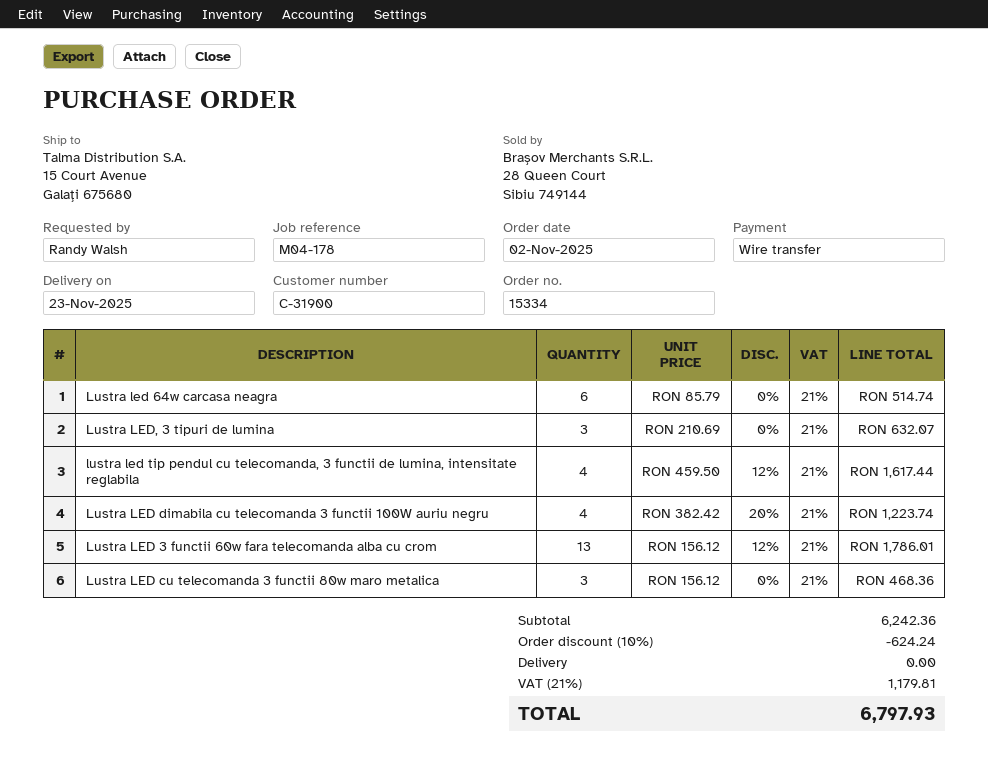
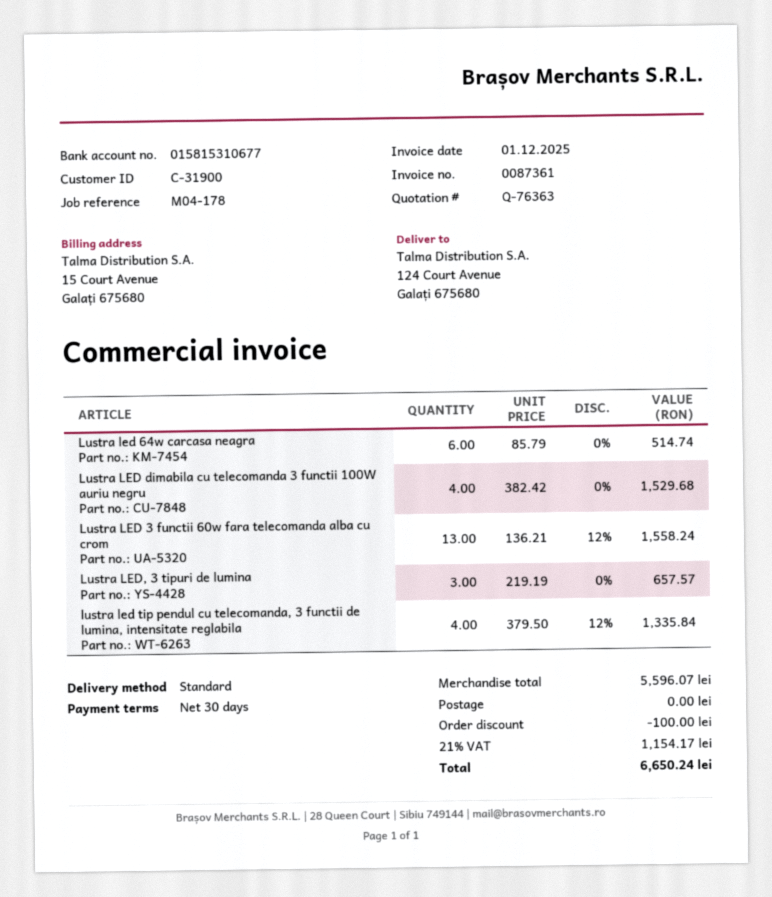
ship to: 15 Court Avenue, Galați 675680 -> 124 Court Avenue, Galați 675680
Lustra LED, 3 tipuri de lumina: 3 x 210.69 = 632.07 -> 3 x 219.19 = 657.57
lustra led tip pendul cu telecomanda, 3 functii de lumina, intensitate reglabila: 4 x 459.50 - 12% = 1617.44 -> 4 x 379.50 - 12% = 1335.84
Lustra LED dimabila cu telecomanda 3 functii 100W auriu negru: 4 x 382.42 - 20% = 1223.74 -> 4 x 382.42 = 1529.68
Lustra LED 3 functii 60w fara telecomanda alba cu crom: 13 x 156.12 - 12% = 1786.01 -> 13 x 136.21 - 12% = 1558.24
Lustra LED cu telecomanda 3 functii 80w maro metalica: 3 x 156.12 = 468.36 -> none
subtotal: 6242.36 -> 5596.07
discount: 624.24 -> 100.00
tax: 21% = 1179.81 -> 21% = 1154.17
total: 6797.93 -> 6650.24

